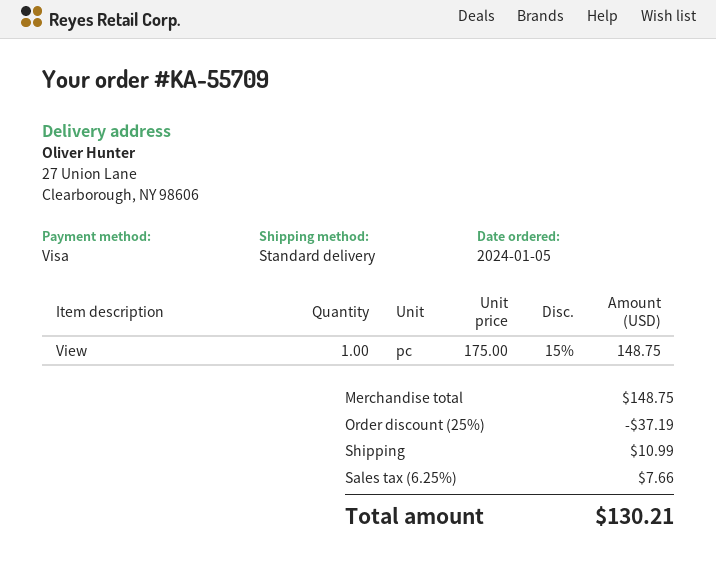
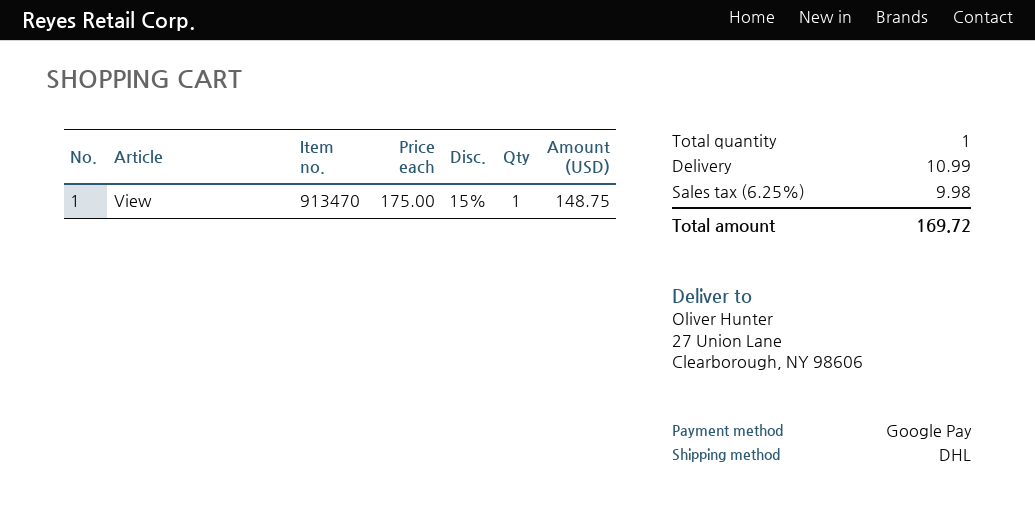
payment method: Visa -> Google Pay
shipping method: standard -> DHL
discount: 25% = 37.19 -> none
tax: 6.25% = 7.66 -> 6.25% = 9.98
total: 130.21 -> 169.72

